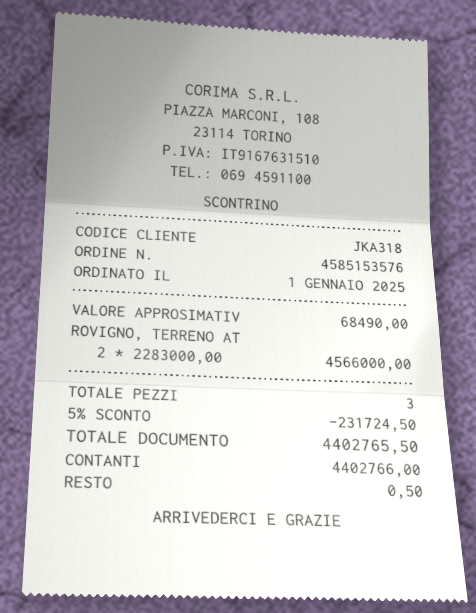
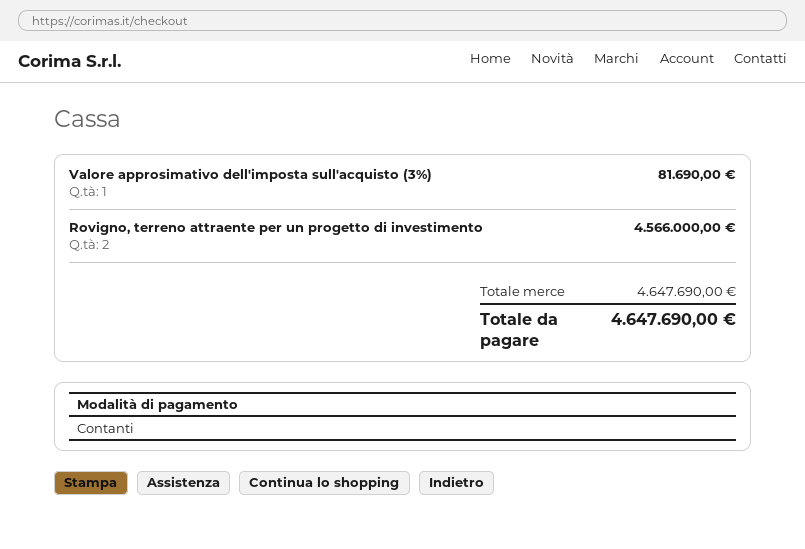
VALORE APPROSIMATIV: 1 for 68490.00 -> 1 for 81690.00
discount: 5% = 231724.50 -> none
total: 4402765.50 -> 4647690.00

